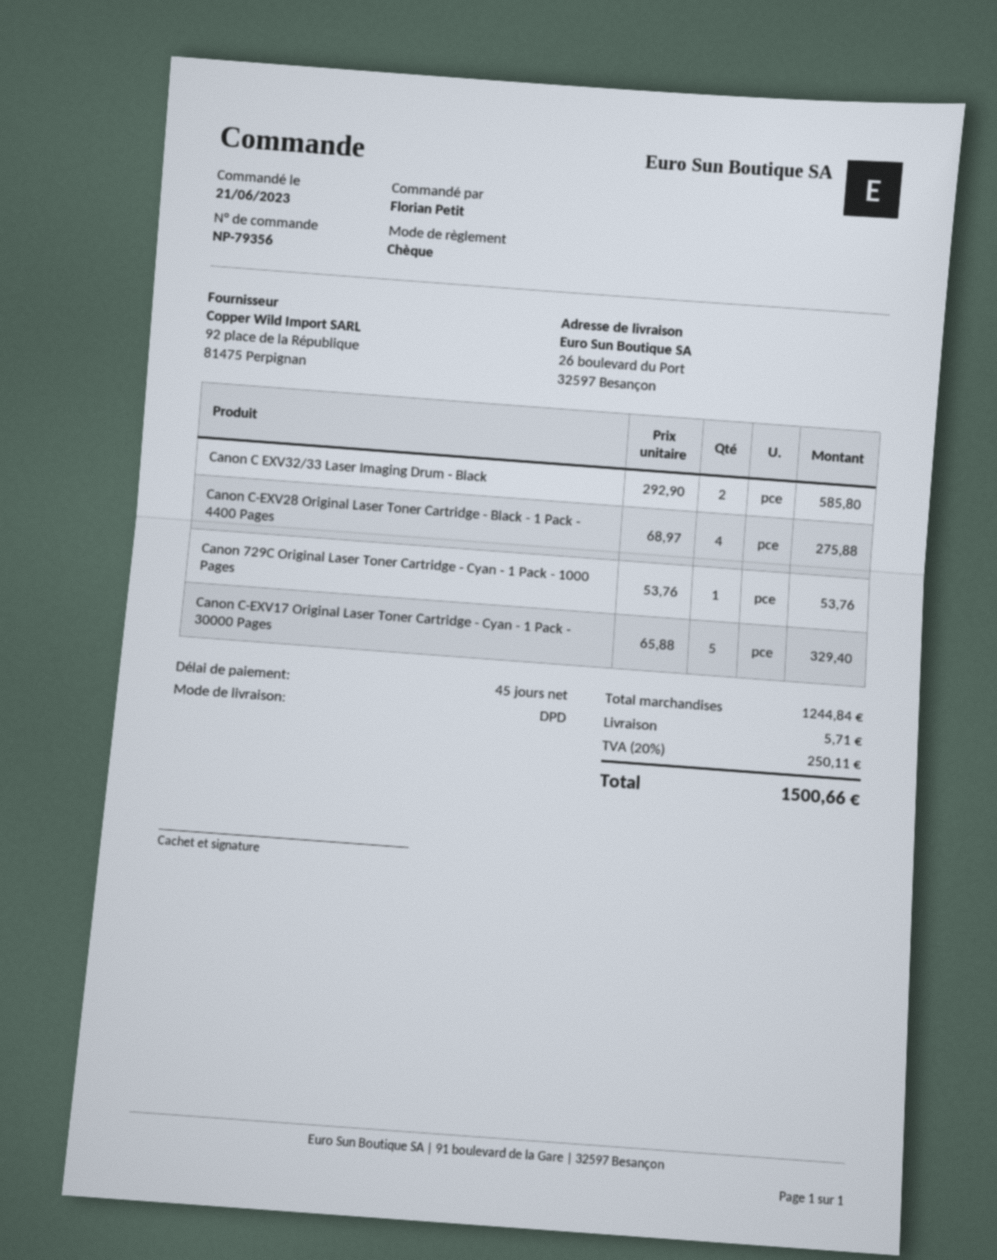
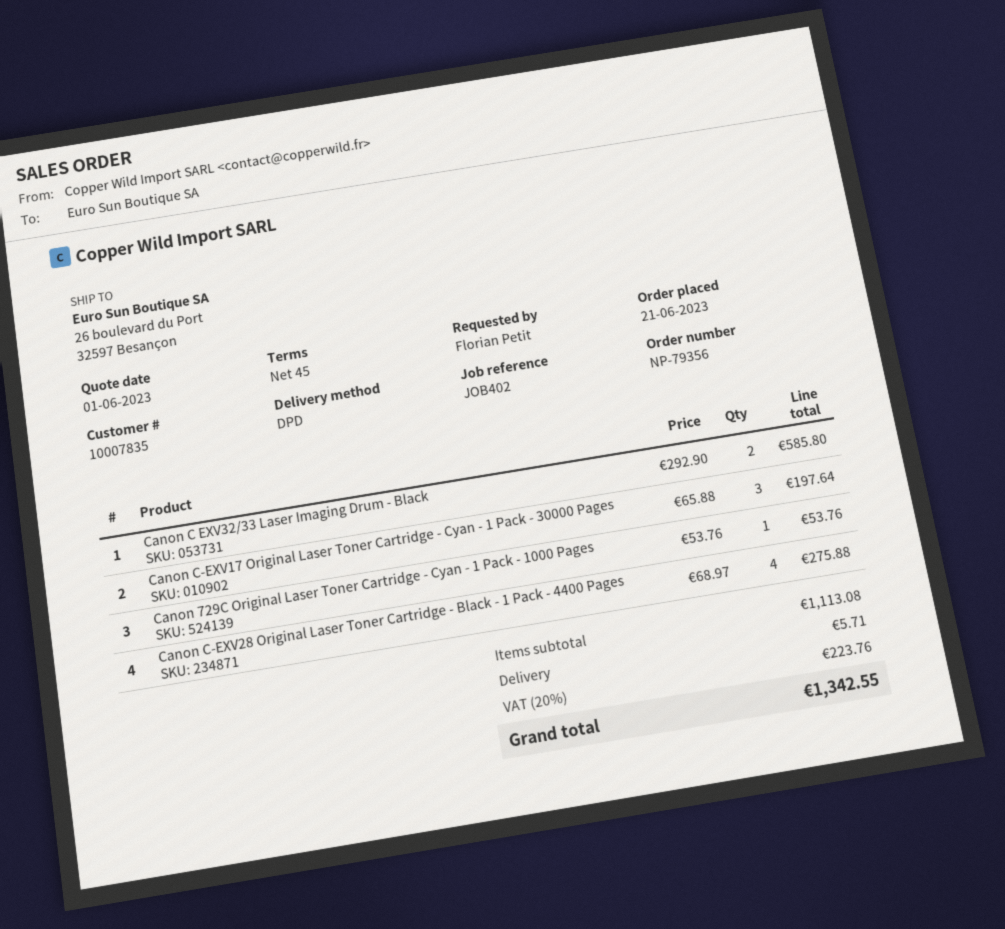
Canon C-EXV17 Original Laser Toner Cartridge - Cyan - 1 Pack - 30000 Pages: 5 x 65.88 = 329.40 -> 3 x 65.88 = 197.64
subtotal: 1244.84 -> 1113.08
tax: 20% = 250.11 -> 20% = 223.76
total: 1500.66 -> 1342.55

